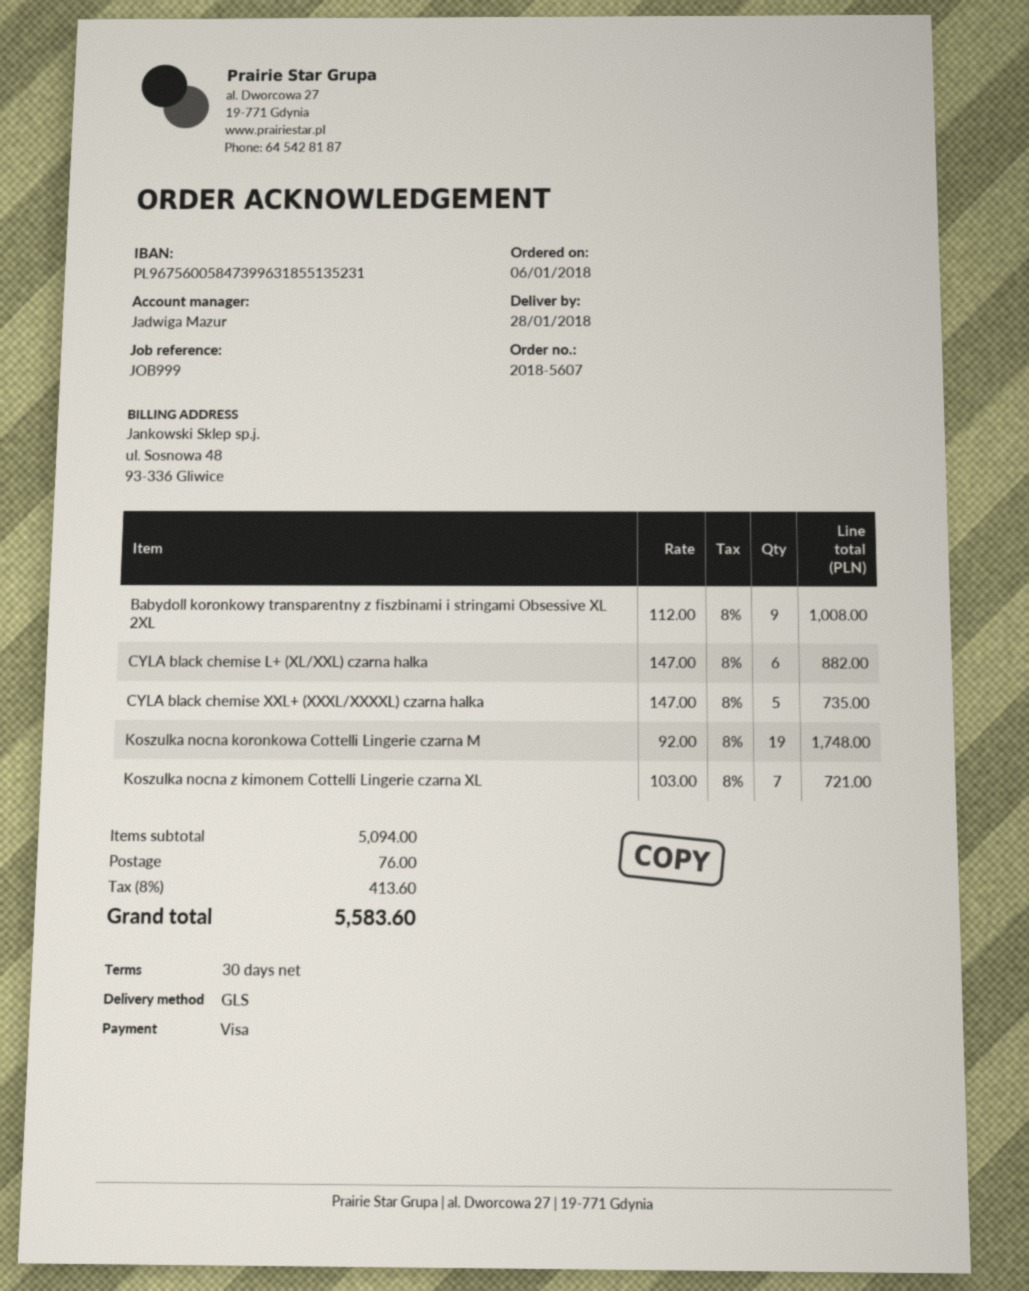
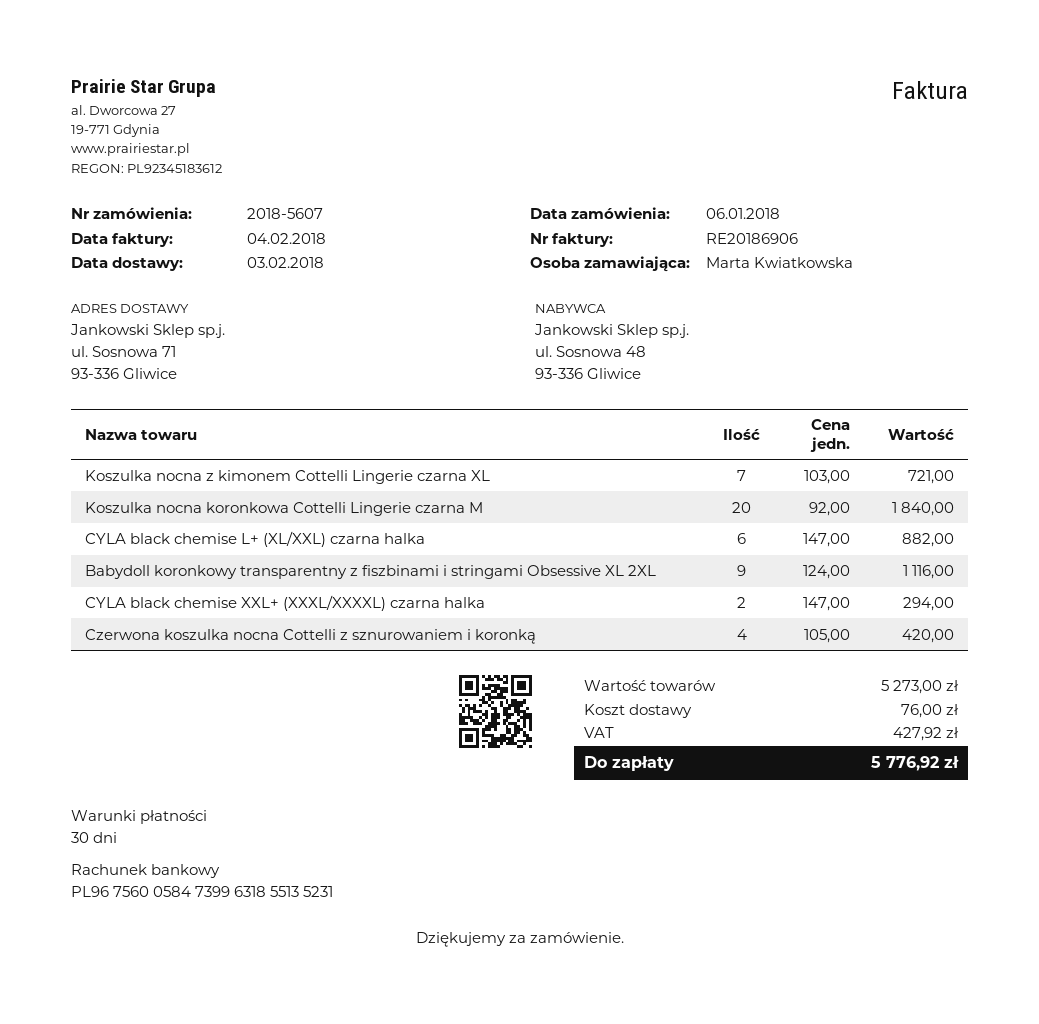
delivery date: 2018-01-28 -> 2018-02-03
Babydoll koronkowy transparentny z fiszbinami i stringami Obsessive XL 2XL: 9 x 112.00 = 1008.00 -> 9 x 124.00 = 1116.00
CYLA black chemise XXL+ (XXXL/XXXXL) czarna halka: 5 x 147.00 = 735.00 -> 2 x 147.00 = 294.00
Koszulka nocna koronkowa Cottelli Lingerie czarna M: 19 x 92.00 = 1748.00 -> 20 x 92.00 = 1840.00
Czerwona koszulka nocna Cottelli z sznurowaniem i koronką: none -> 4 x 105.00 = 420.00
subtotal: 5094.00 -> 5273.00
tax: 413.60 -> 427.92
total: 5583.60 -> 5776.92

